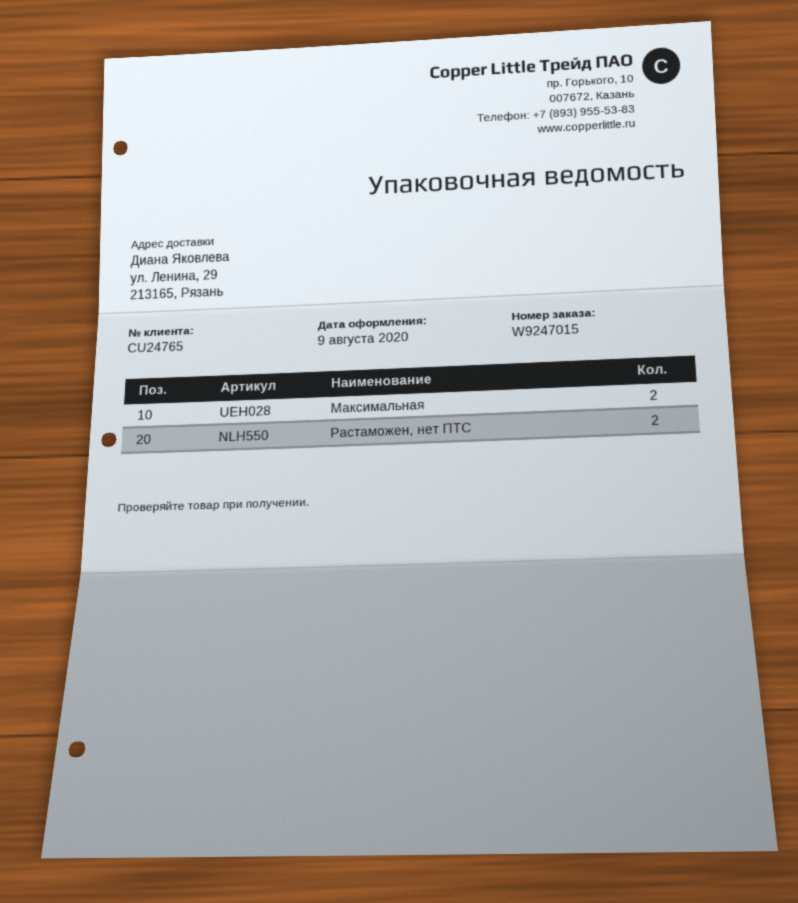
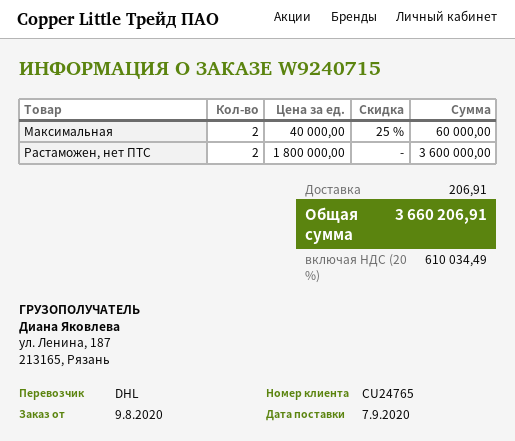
order number: W9247015 -> W9240715
ship to: ул. Ленина, 29, 213165, Рязань -> ул. Ленина, 187, 213165, Рязань

